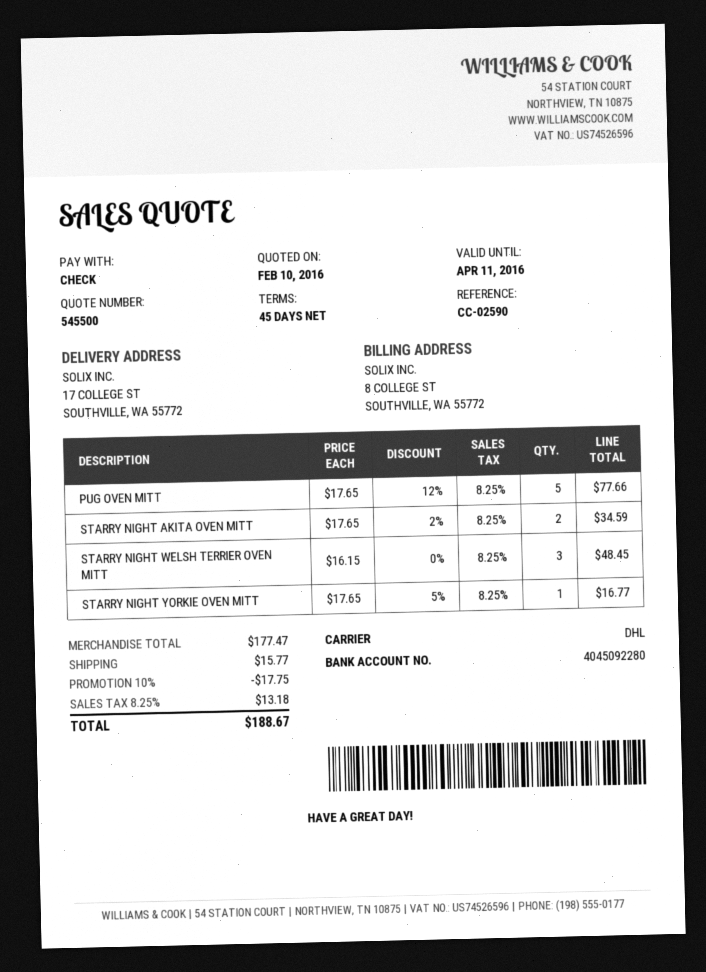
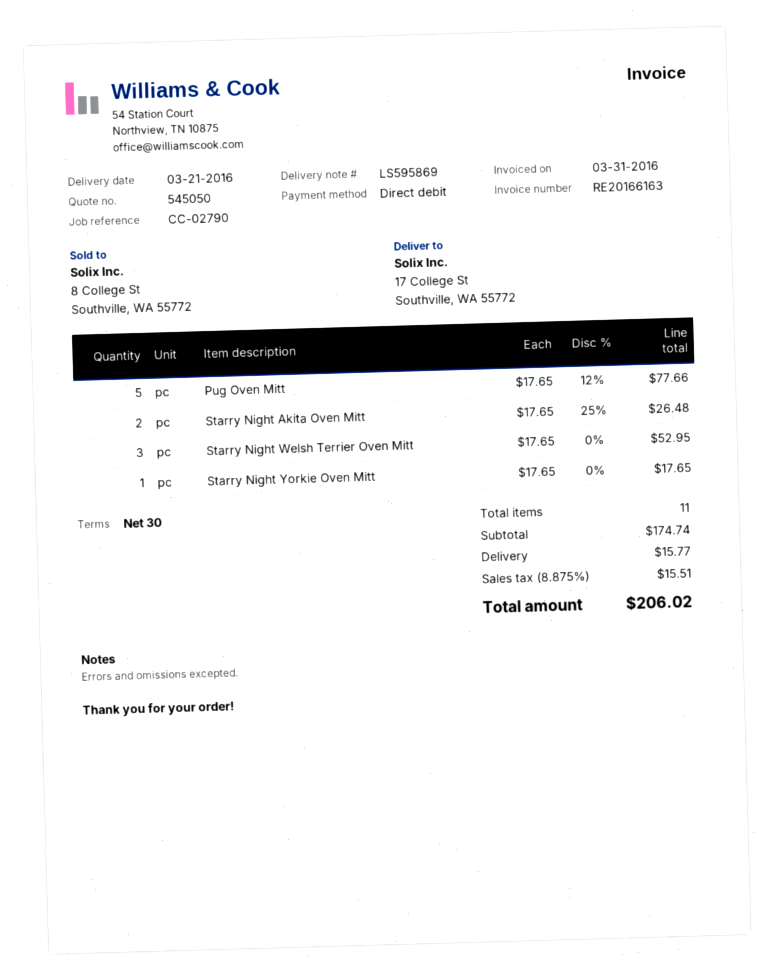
quote number: 545500 -> 545050
payment terms: 45 days -> 30 days
reference: CC-02590 -> CC-02790
payment method: cheque -> direct debit
STARRY NIGHT AKITA OVEN MITT: 2 x 17.65 - 2% = 34.59 -> 2 x 17.65 - 25% = 26.48
STARRY NIGHT WELSH TERRIER OVEN MITT: 3 x 16.15 = 48.45 -> 3 x 17.65 = 52.95
STARRY NIGHT YORKIE OVEN MITT: 1 x 17.65 - 5% = 16.77 -> 1 x 17.65 = 17.65
subtotal: 177.47 -> 174.74
discount: 10% = 17.75 -> none
tax: 8.25% = 13.18 -> 8.875% = 15.51
total: 188.67 -> 206.02

